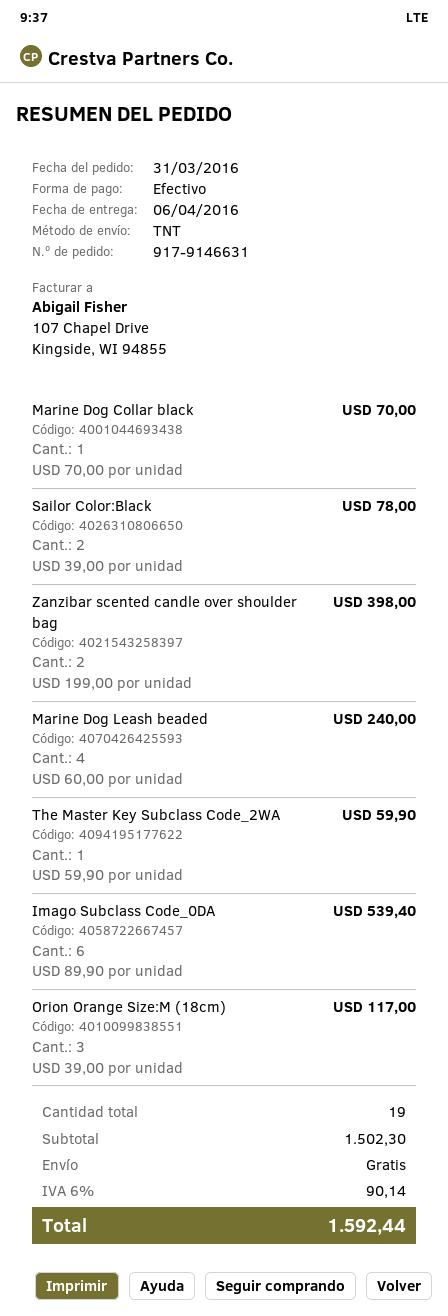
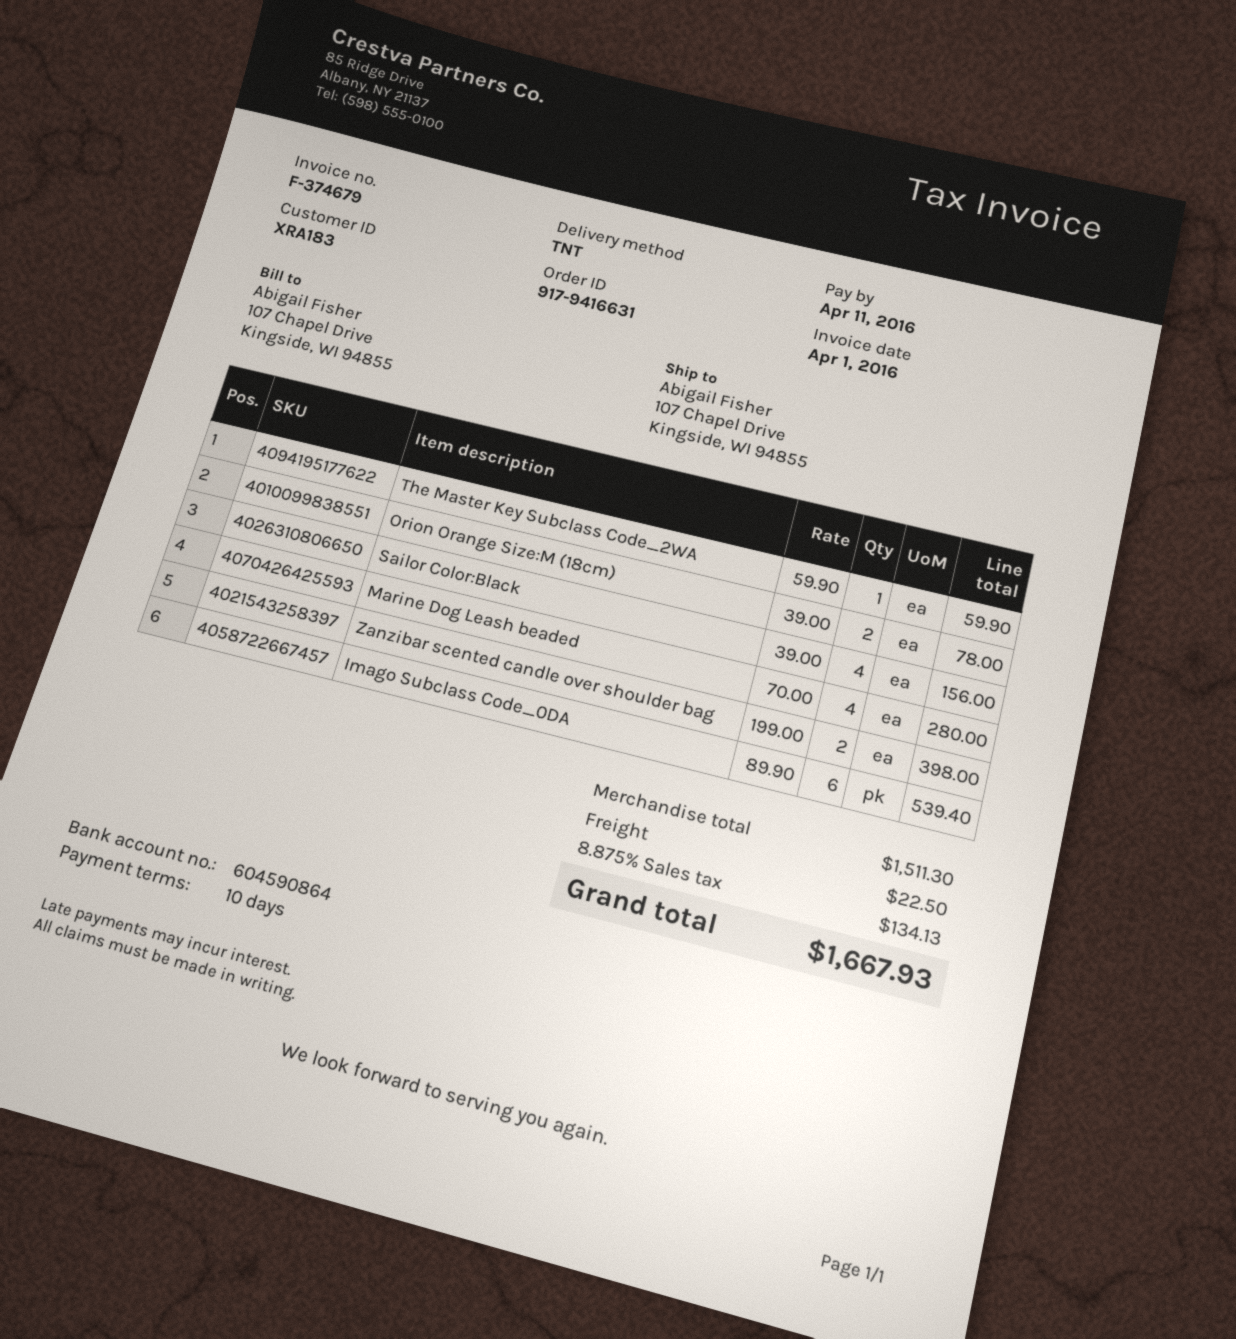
order number: 917-9146631 -> 917-9416631
Marine Dog Collar black: 1 x 70.00 = 70.00 -> none
Sailor Color:Black: 2 x 39.00 = 78.00 -> 4 x 39.00 = 156.00
Marine Dog Leash beaded: 4 x 60.00 = 240.00 -> 4 x 70.00 = 280.00
Orion Orange Size:M (18cm): 3 x 39.00 = 117.00 -> 2 x 39.00 = 78.00
subtotal: 1502.30 -> 1511.30
shipping: 0.00 -> 22.50
tax: 6% = 90.14 -> 8.875% = 134.13
total: 1592.44 -> 1667.93

